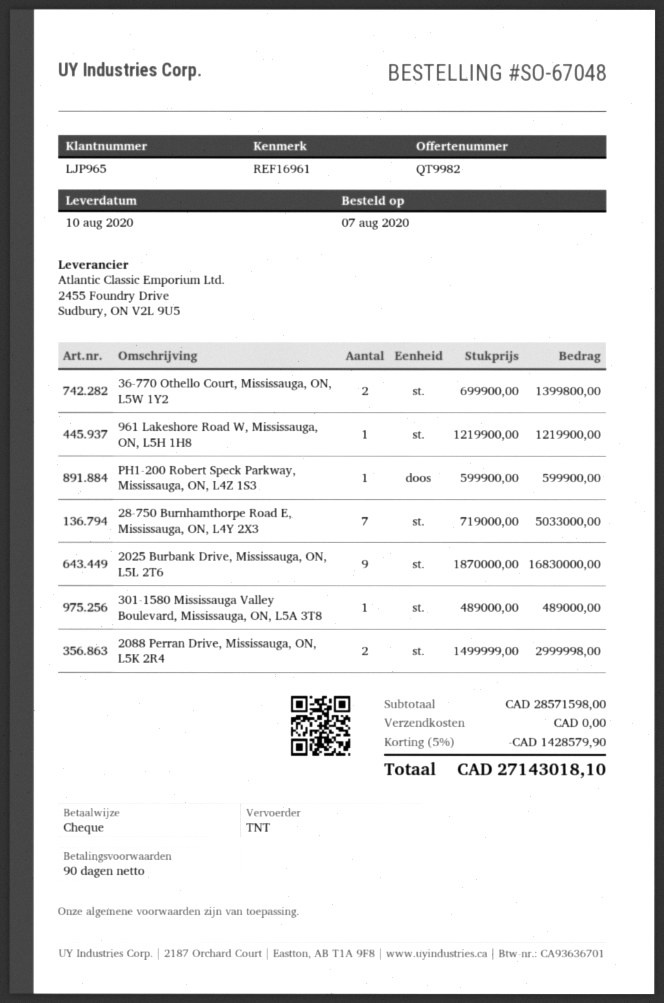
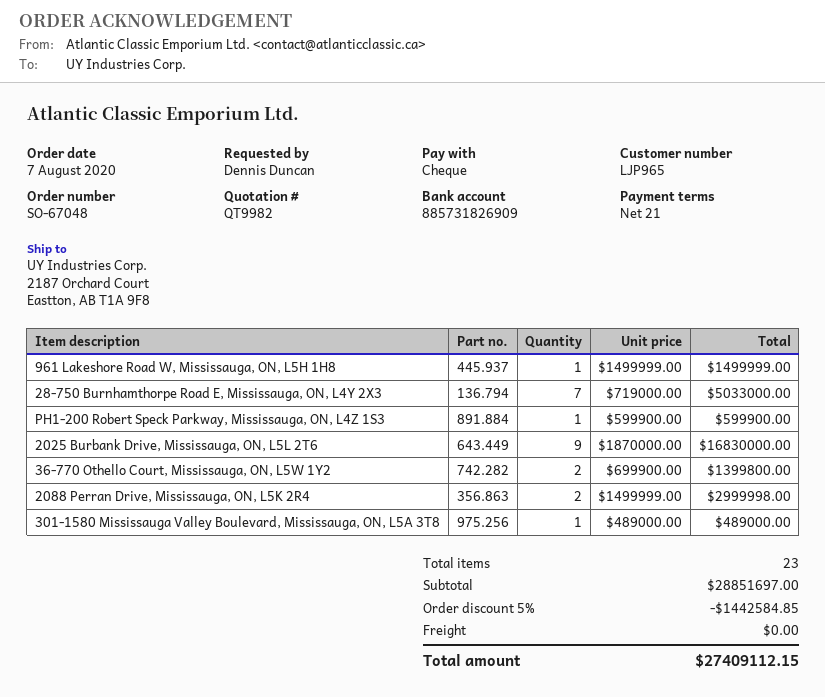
payment terms: 90 days -> 21 days
961 Lakeshore Road W, Mississauga, ON, L5H 1H8: 1 x 1219900.00 = 1219900.00 -> 1 x 1499999.00 = 1499999.00
subtotal: 28571598.00 -> 28851697.00
discount: 5% = 1428579.90 -> 5% = 1442584.85
total: 27143018.10 -> 27409112.15

